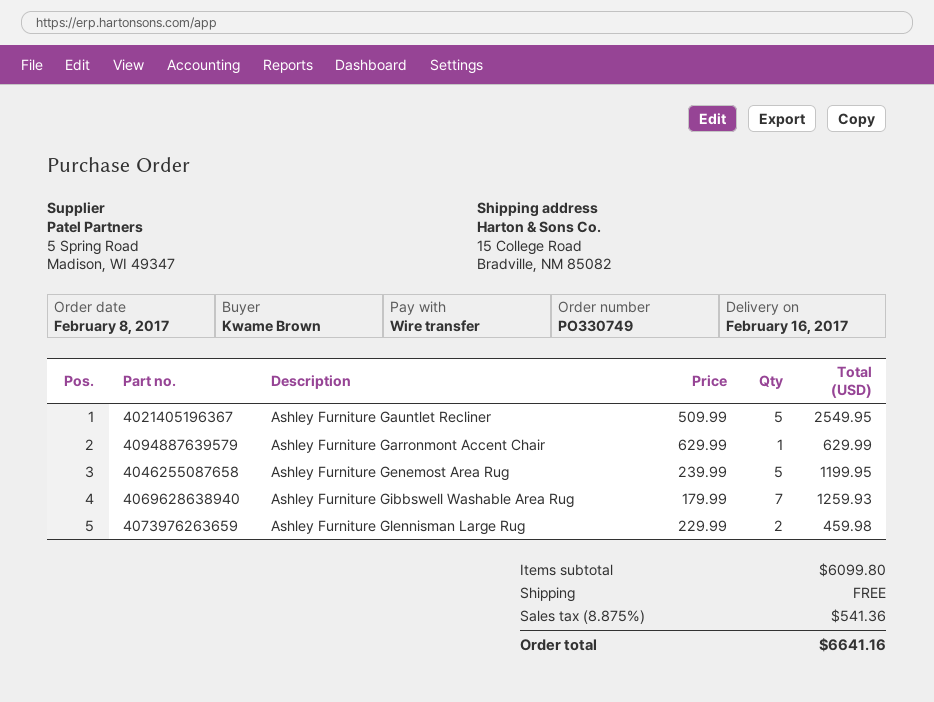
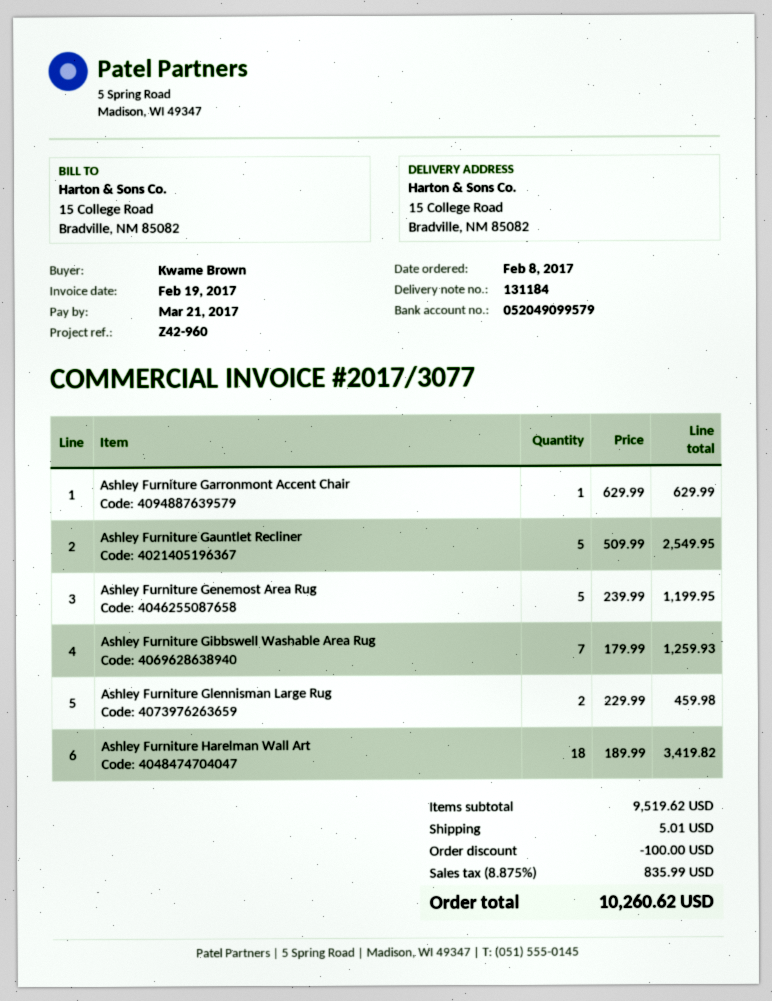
Ashley Furniture Harelman Wall Art: none -> 18 x 189.99 = 3419.82
subtotal: 6099.80 -> 9519.62
discount: none -> 100.00
shipping: 0.00 -> 5.01
tax: 8.875% = 541.36 -> 8.875% = 835.99
total: 6641.16 -> 10260.62

